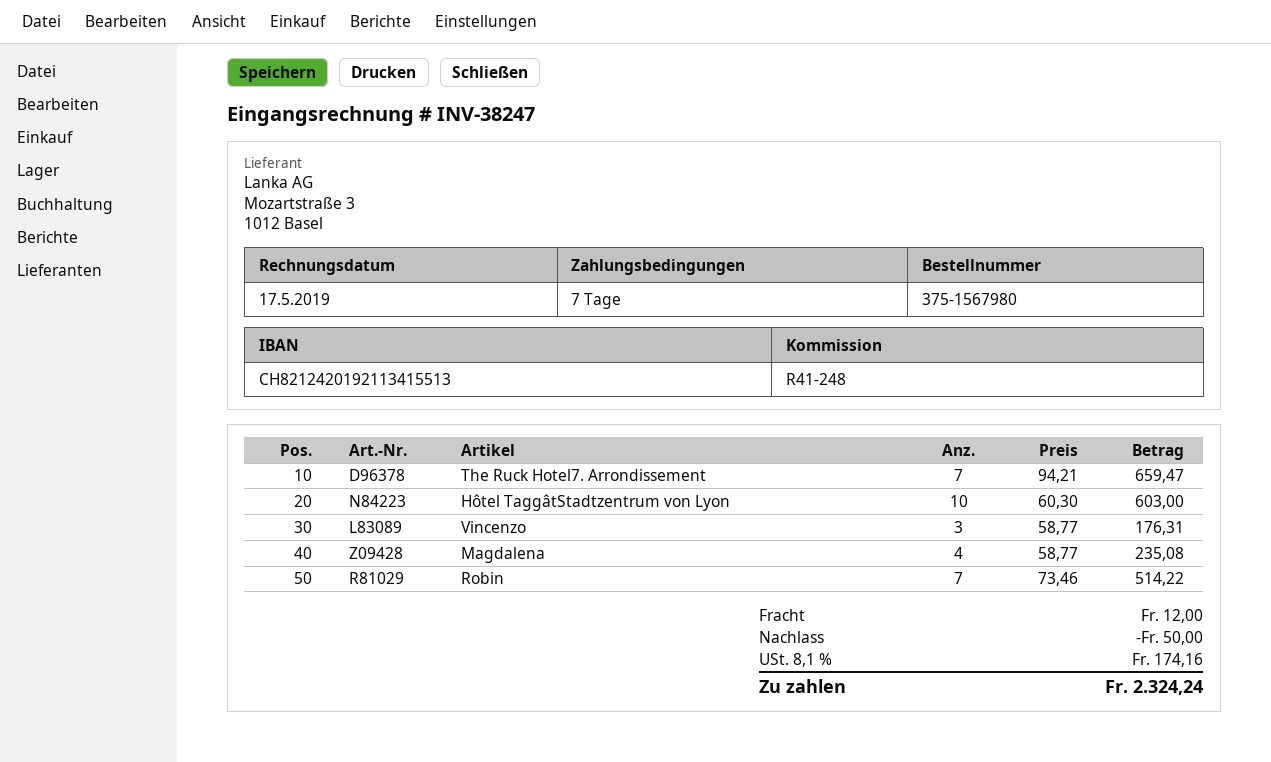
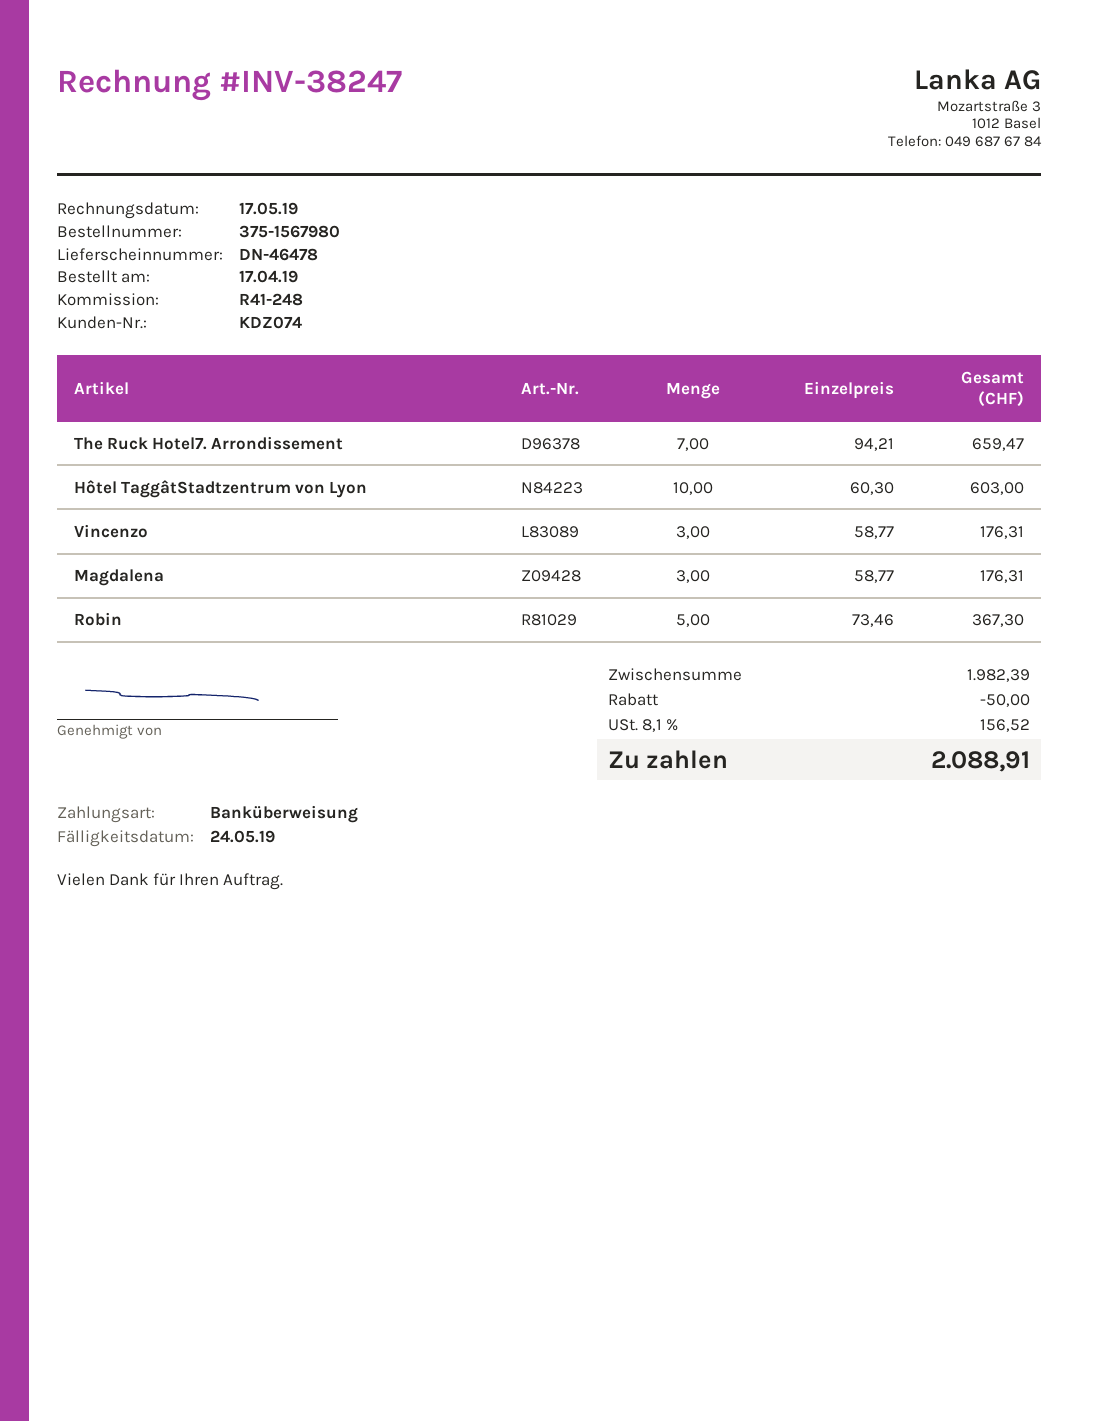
Magdalena: 4 x 58.77 = 235.08 -> 3 x 58.77 = 176.31
Robin: 7 x 73.46 = 514.22 -> 5 x 73.46 = 367.30
shipping: 12.00 -> none
tax: 8.1% = 174.16 -> 8.1% = 156.52
total: 2324.24 -> 2088.91

